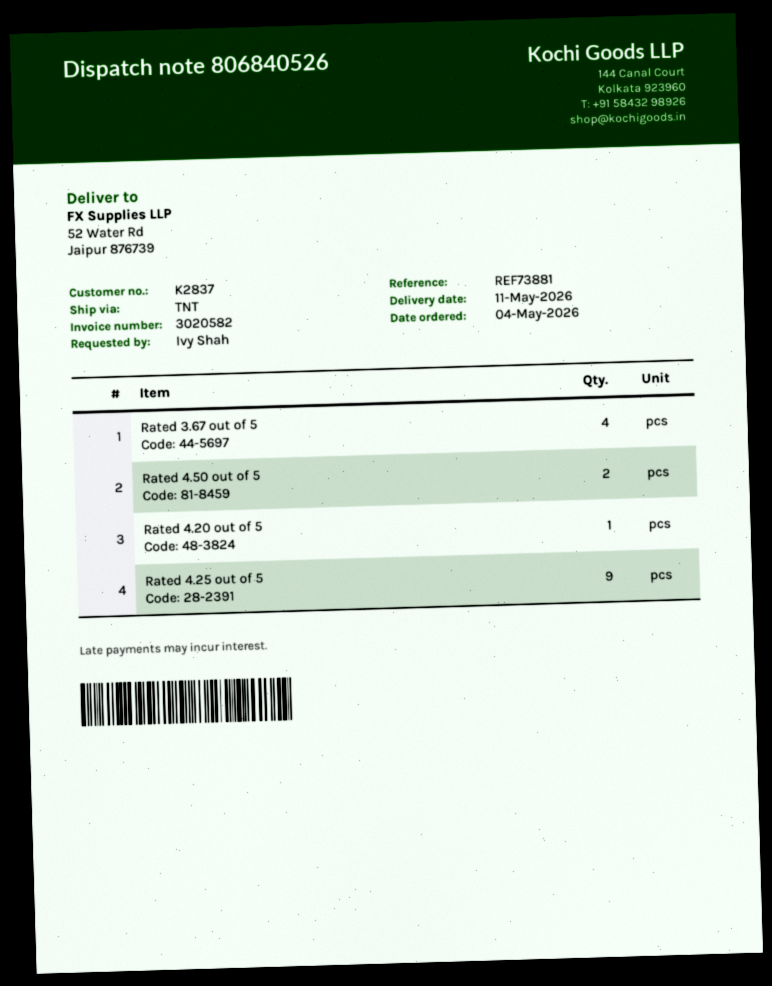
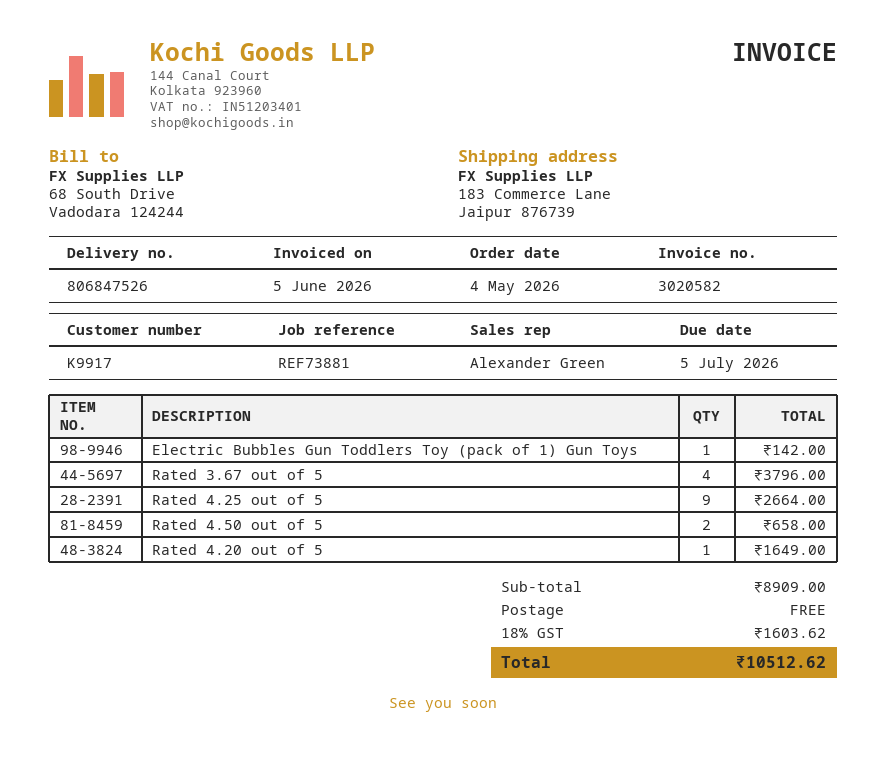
delivery note number: 806840526 -> 806847526
customer number: K2837 -> K9917
ship to: 52 Water Rd, Jaipur 876739 -> 183 Commerce Lane, Jaipur 876739
Electric Bubbles Gun Toddlers Toy (pack of 1) Gun Toys: none -> 1

